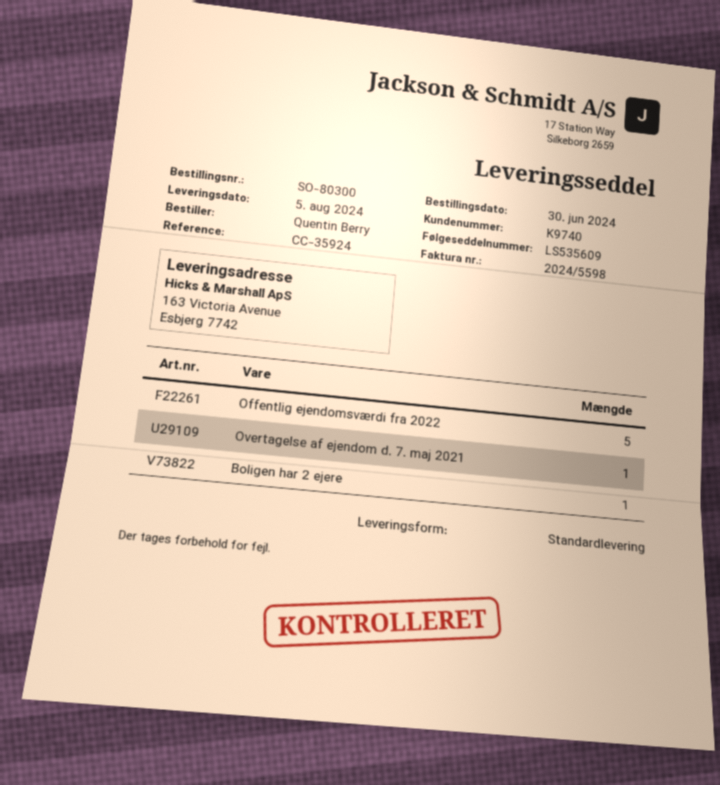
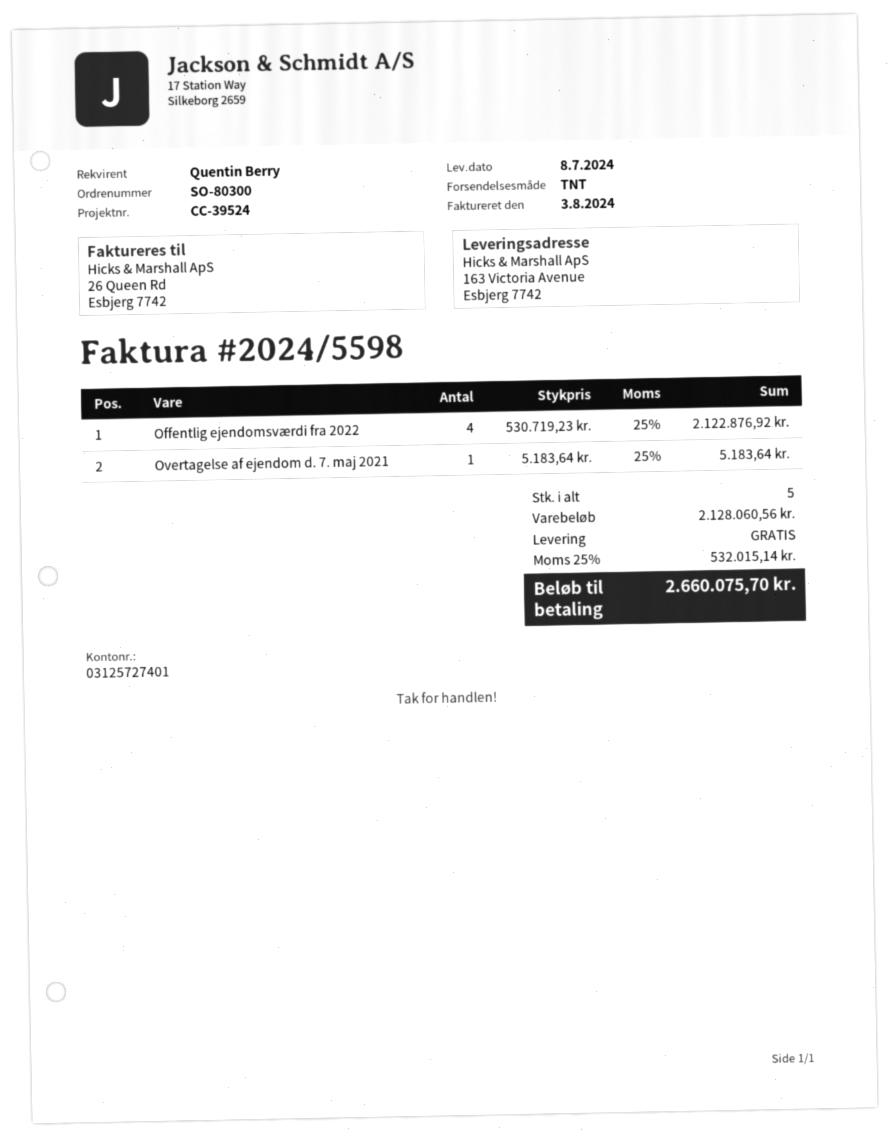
delivery date: 2024-08-05 -> 2024-07-08
reference: CC-35924 -> CC-39524
shipping method: standard -> TNT
Offentlig ejendomsværdi fra 2022: 5 -> 4
Boligen har 2 ejere: 1 -> none

